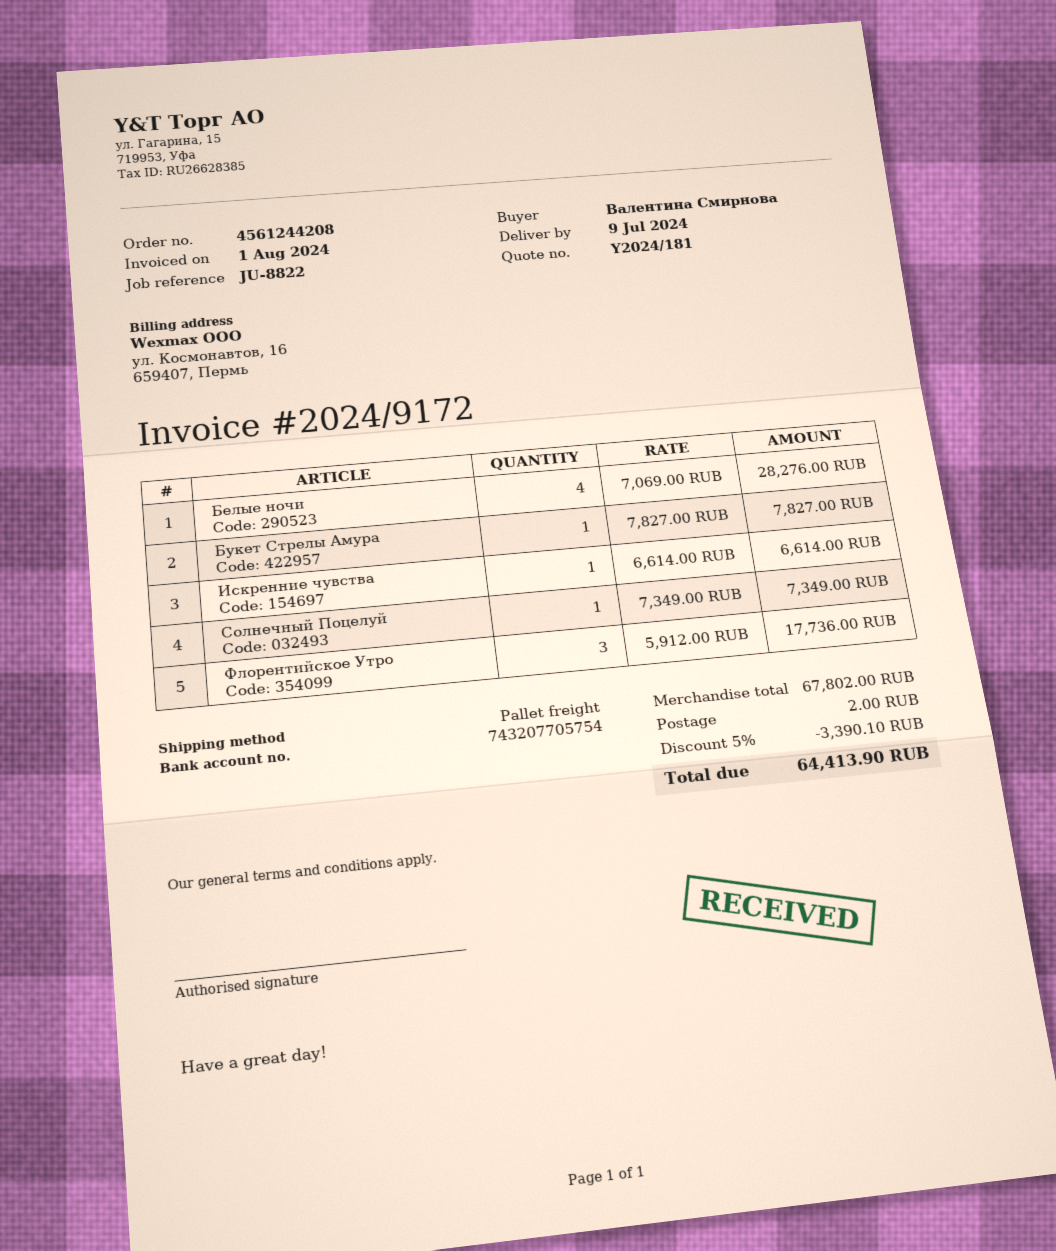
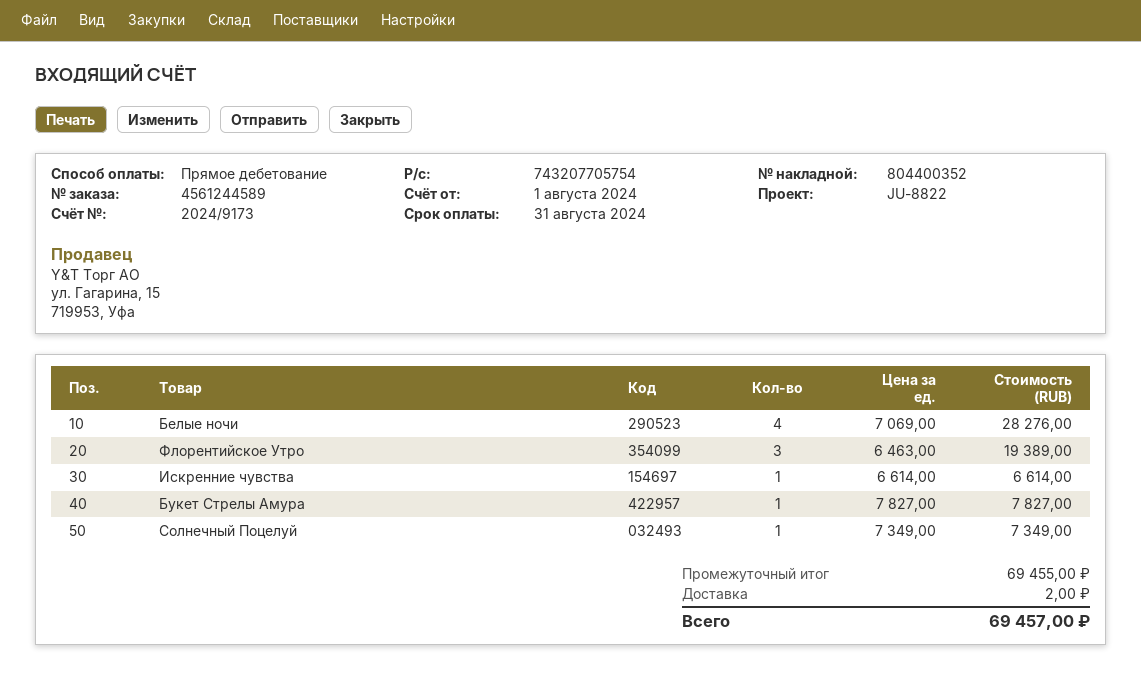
order number: 4561244208 -> 4561244589
invoice number: 2024/9172 -> 2024/9173
Флорентийское Утро: 3 x 5912.00 = 17736.00 -> 3 x 6463.00 = 19389.00
subtotal: 67802.00 -> 69455.00
discount: 5% = 3390.10 -> none
total: 64413.90 -> 69457.00

